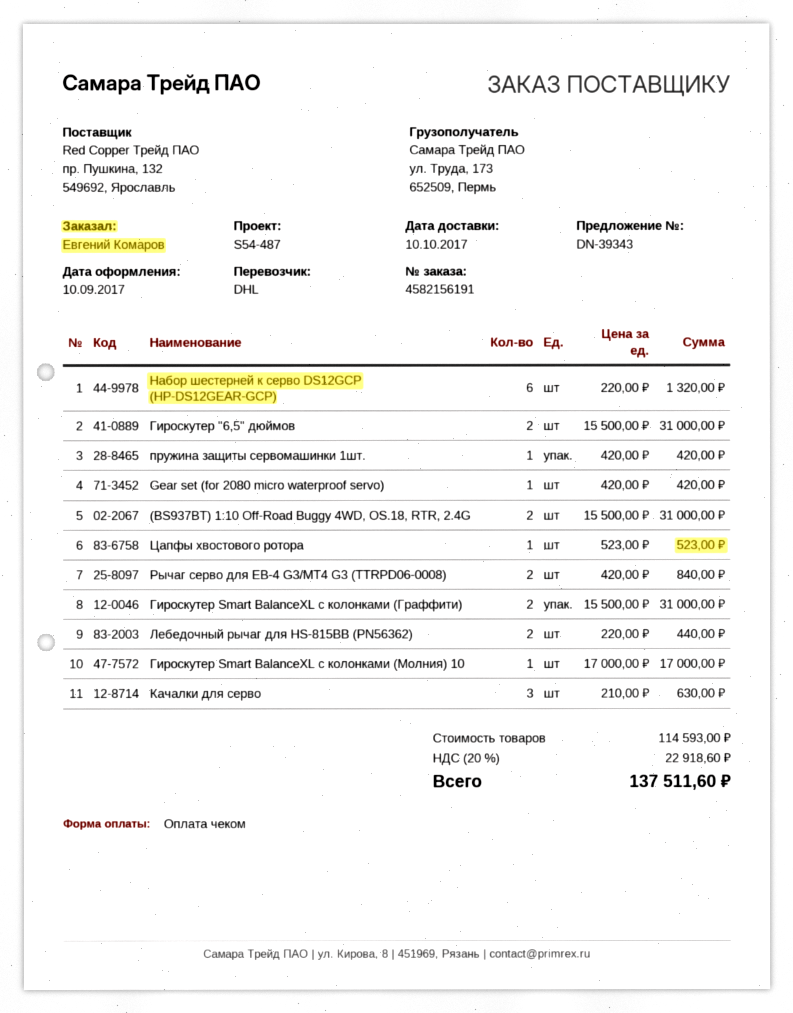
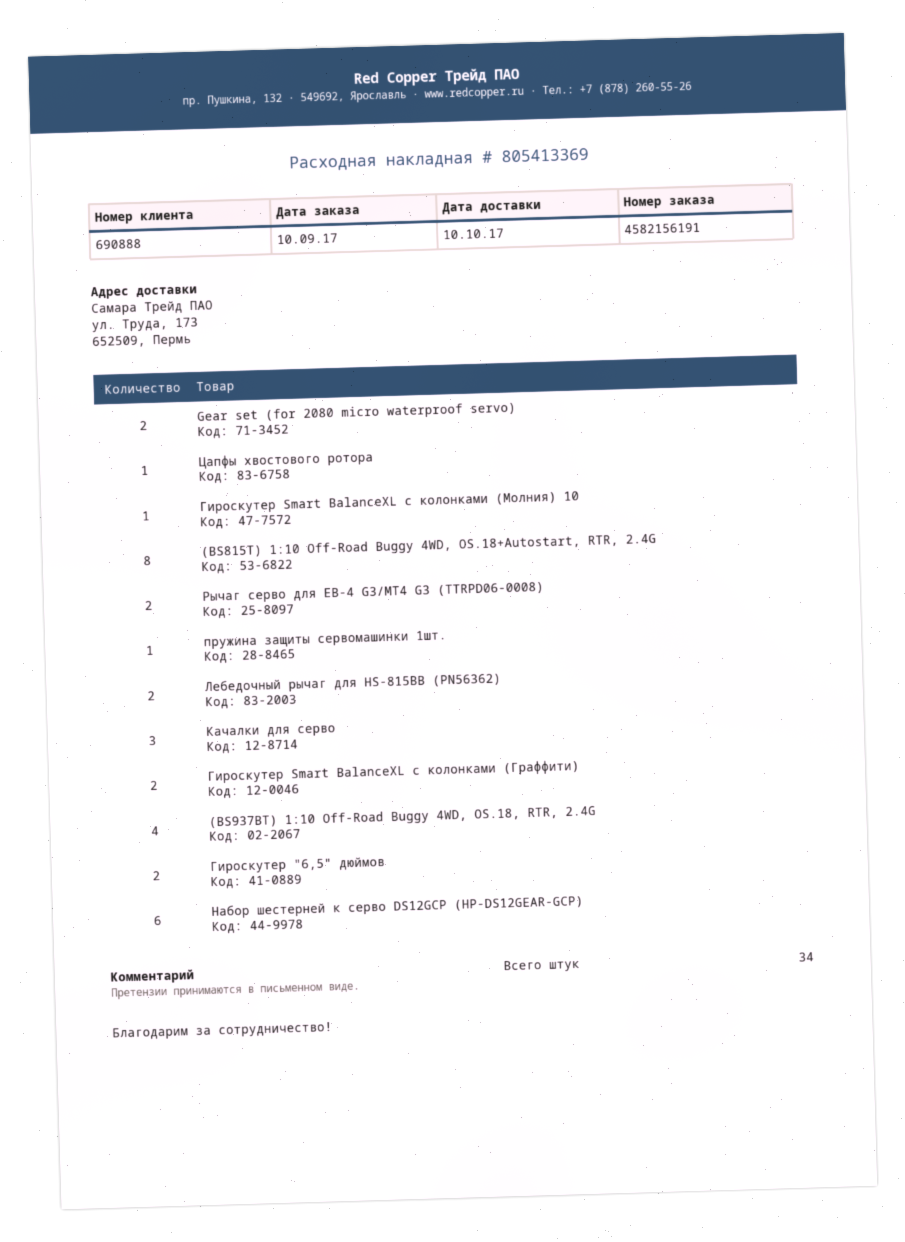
Gear set (for 2080 micro waterproof servo): 1 -> 2
(BS937BT) 1:10 Off-Road Buggy 4WD, OS.18, RTR, 2.4G: 2 -> 4
(BS815T) 1:10 Off-Road Buggy 4WD, OS.18+Autostart, RTR, 2.4G: none -> 8

